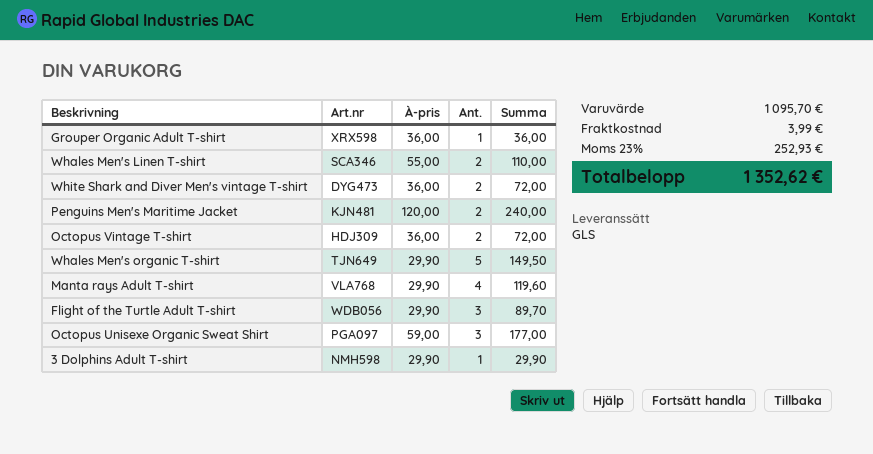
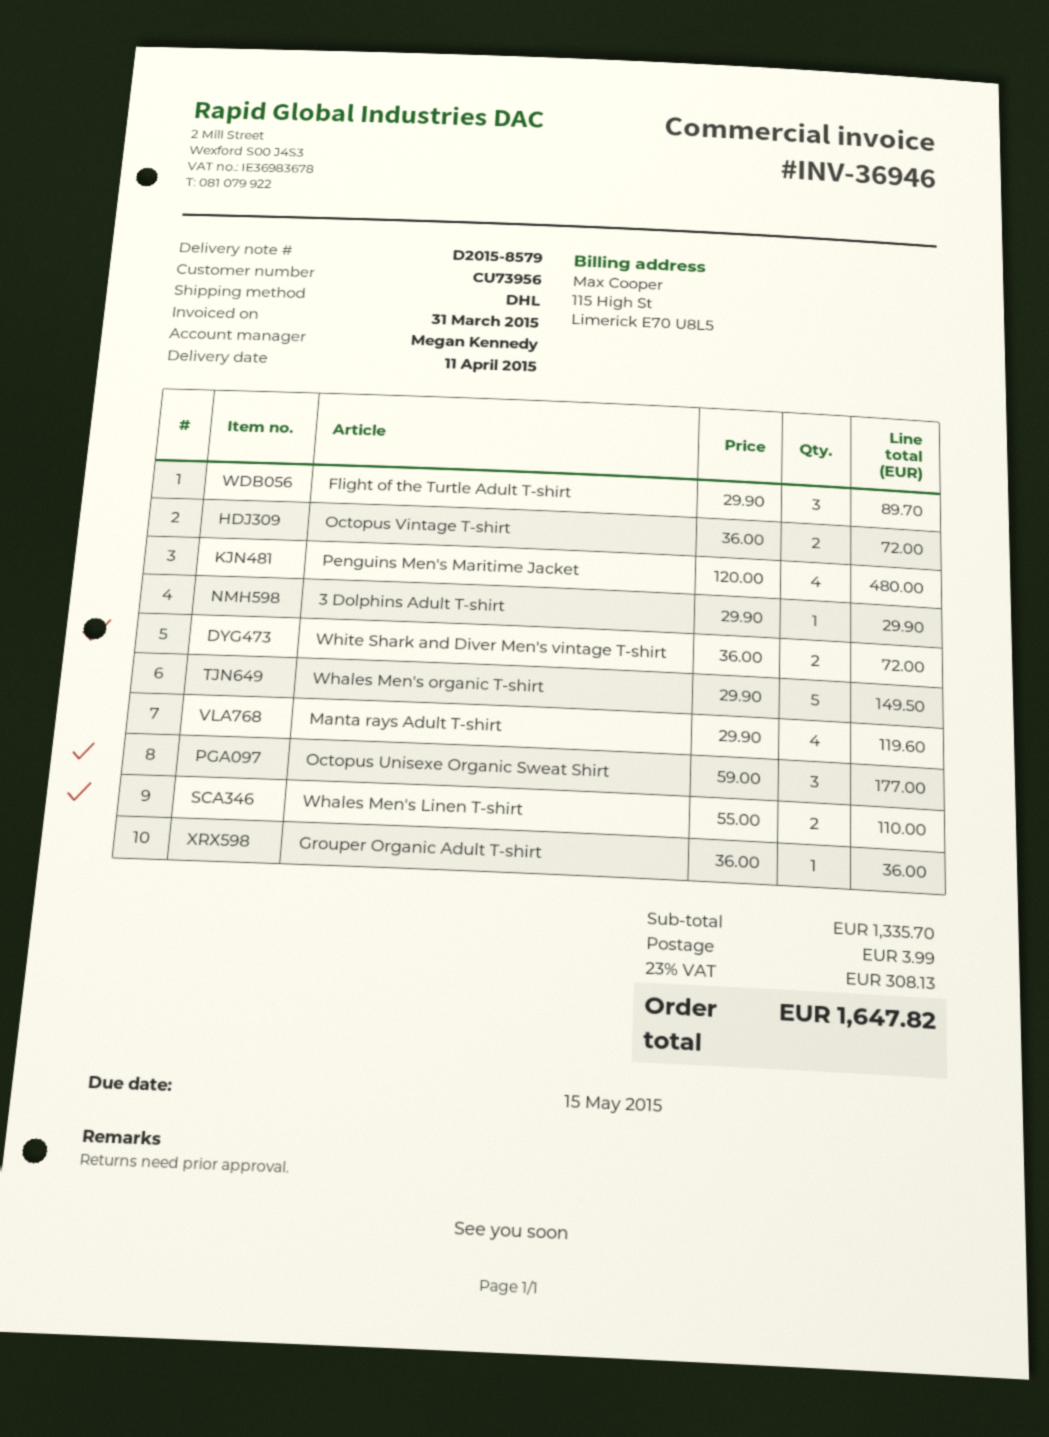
shipping method: GLS -> DHL
Penguins Men's Maritime Jacket: 2 x 120.00 = 240.00 -> 4 x 120.00 = 480.00
subtotal: 1095.70 -> 1335.70
tax: 23% = 252.93 -> 23% = 308.13
total: 1352.62 -> 1647.82

